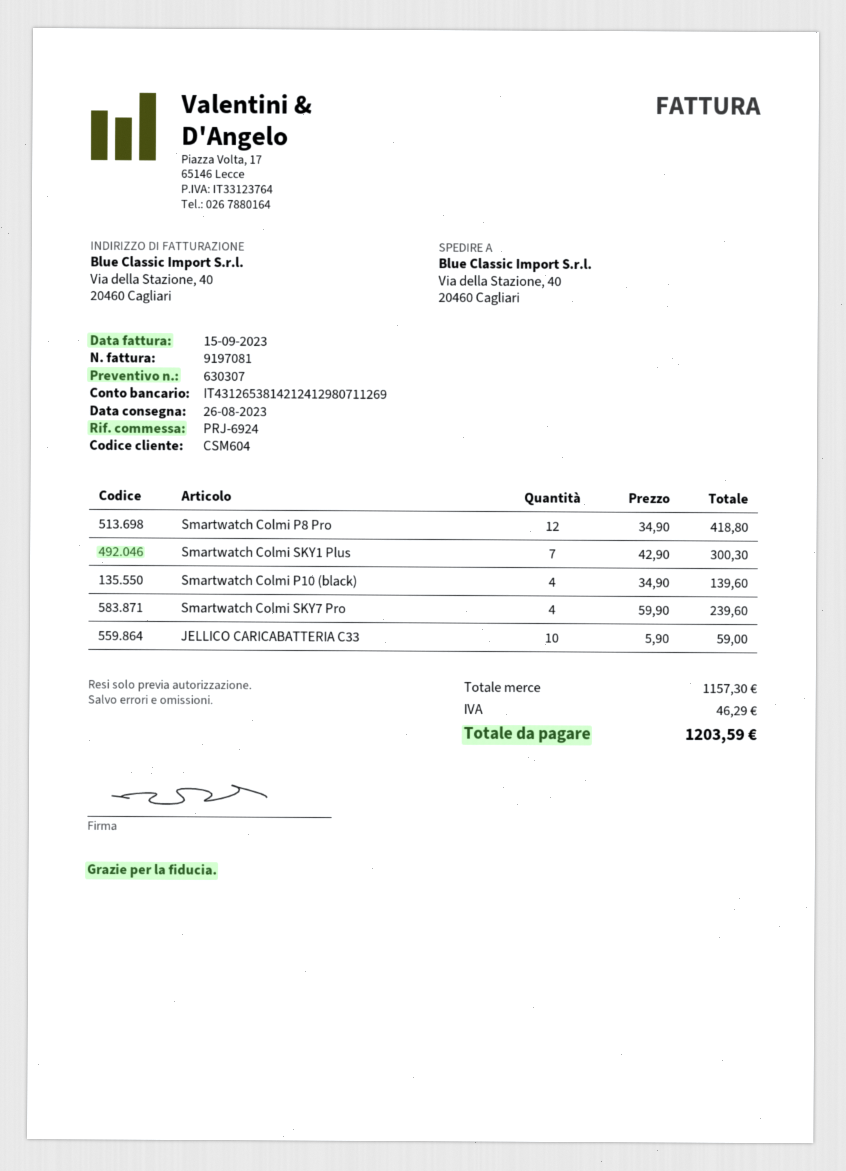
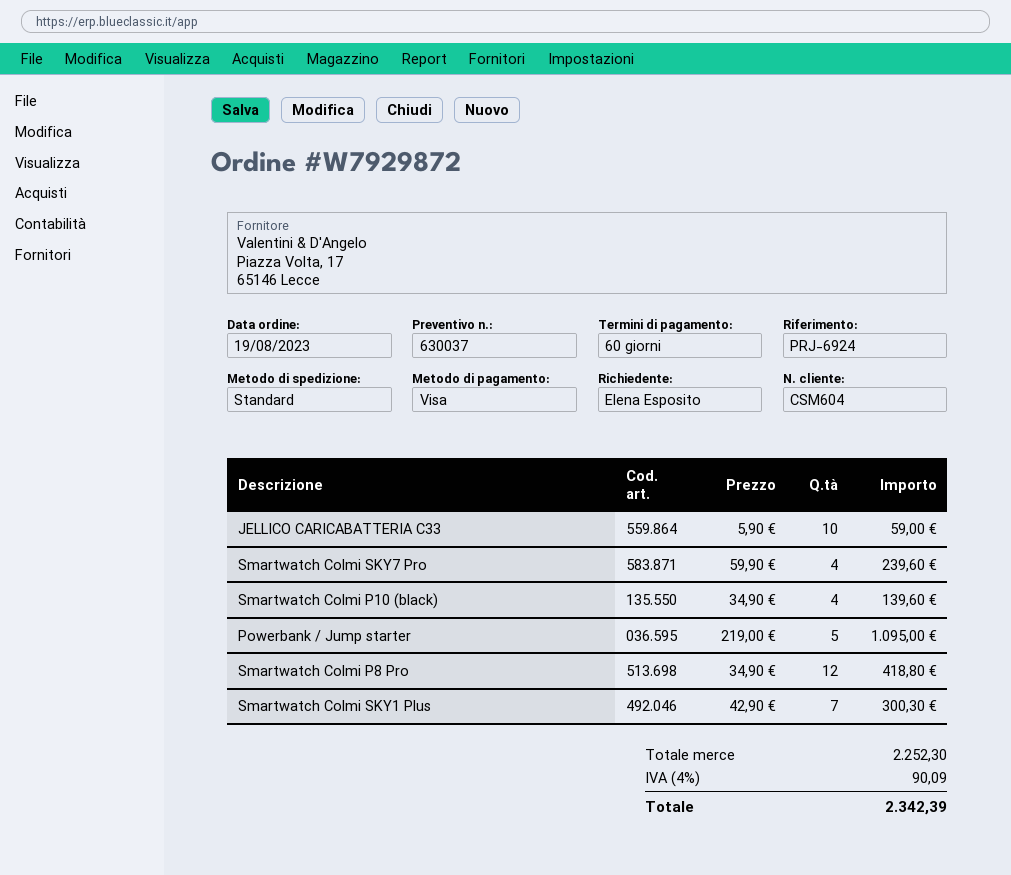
quote number: 630307 -> 630037
Powerbank / Jump starter: none -> 5 x 219.00 = 1095.00
subtotal: 1157.30 -> 2252.30
tax: 46.29 -> 90.09
total: 1203.59 -> 2342.39

